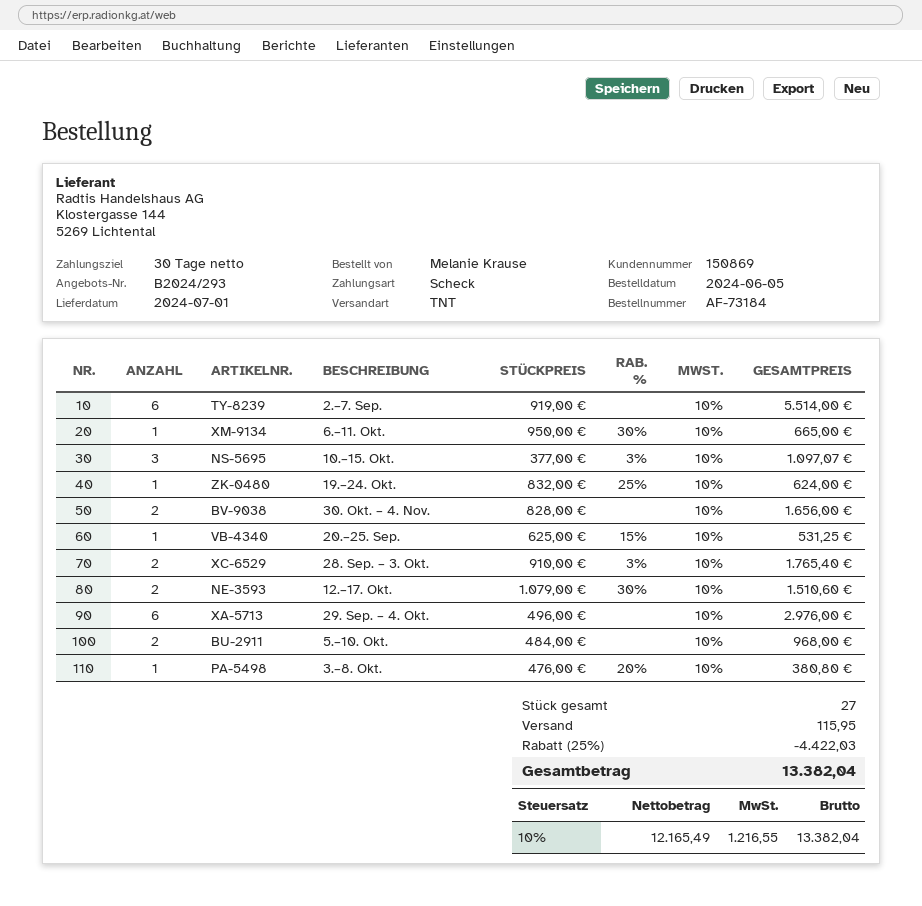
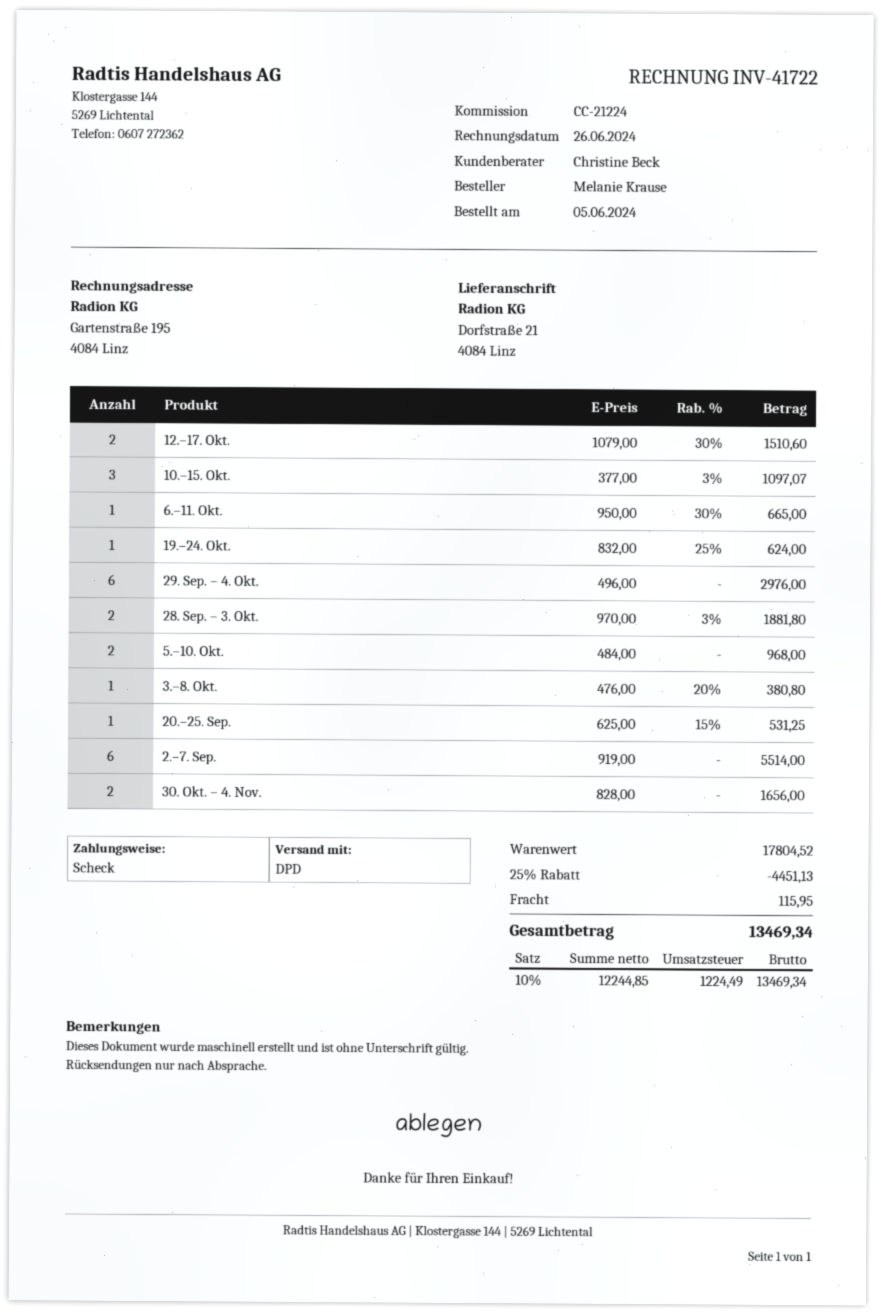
shipping method: TNT -> DPD
28. Sep. – 3. Okt.: 2 x 910.00 - 3% = 1765.40 -> 2 x 970.00 - 3% = 1881.80
discount: 25% = 4422.03 -> 25% = 4451.13
net: 12165.49 -> 12244.85
tax: 10% = 1216.55 -> 10% = 1224.49
total: 13382.04 -> 13469.34

